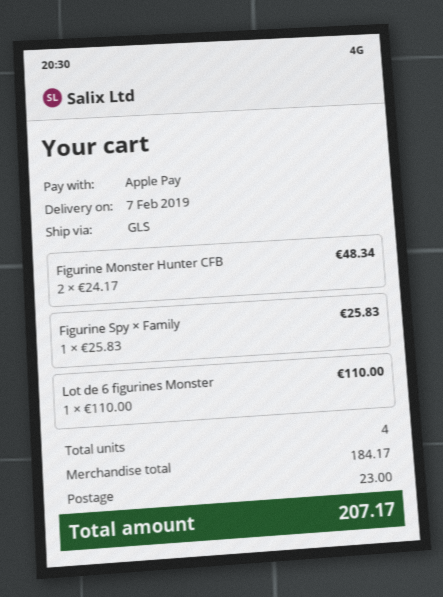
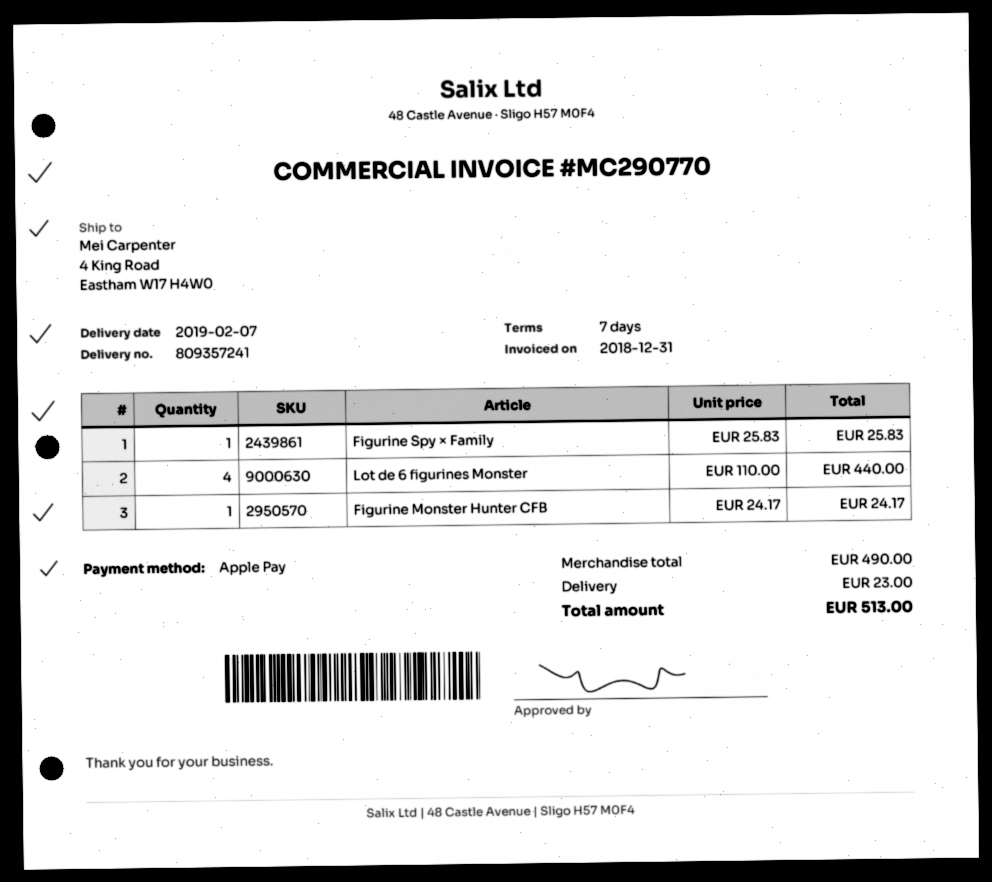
Figurine Monster Hunter CFB: 2 x 24.17 = 48.34 -> 1 x 24.17 = 24.17
Lot de 6 figurines Monster: 1 x 110.00 = 110.00 -> 4 x 110.00 = 440.00
subtotal: 184.17 -> 490.00
total: 207.17 -> 513.00

